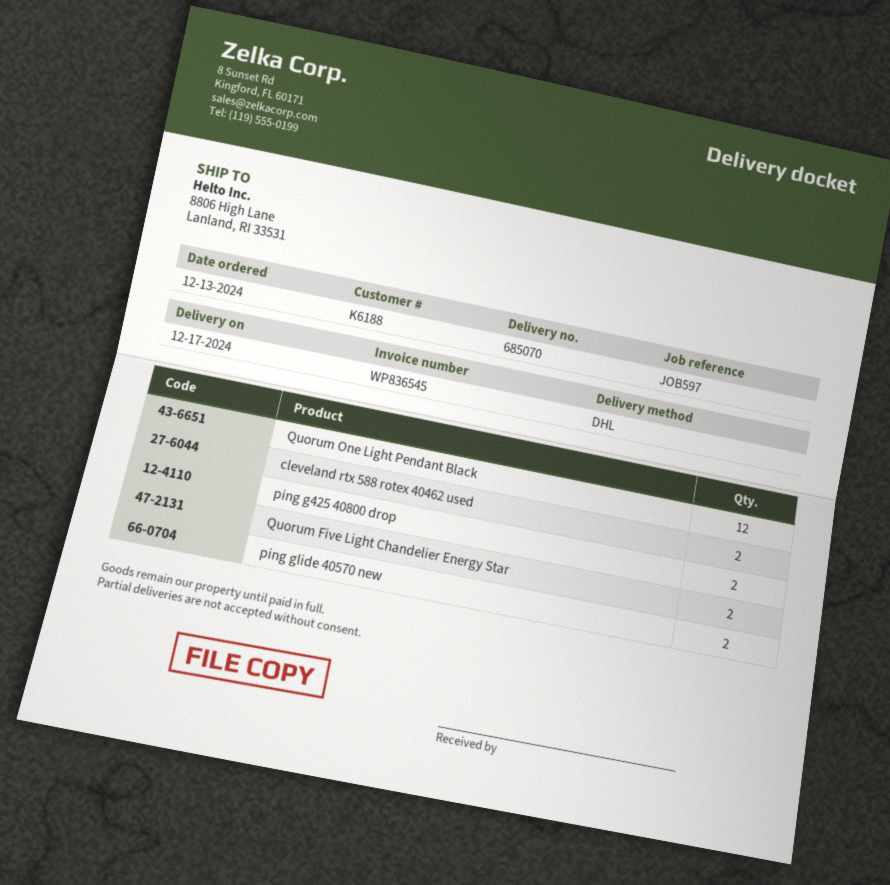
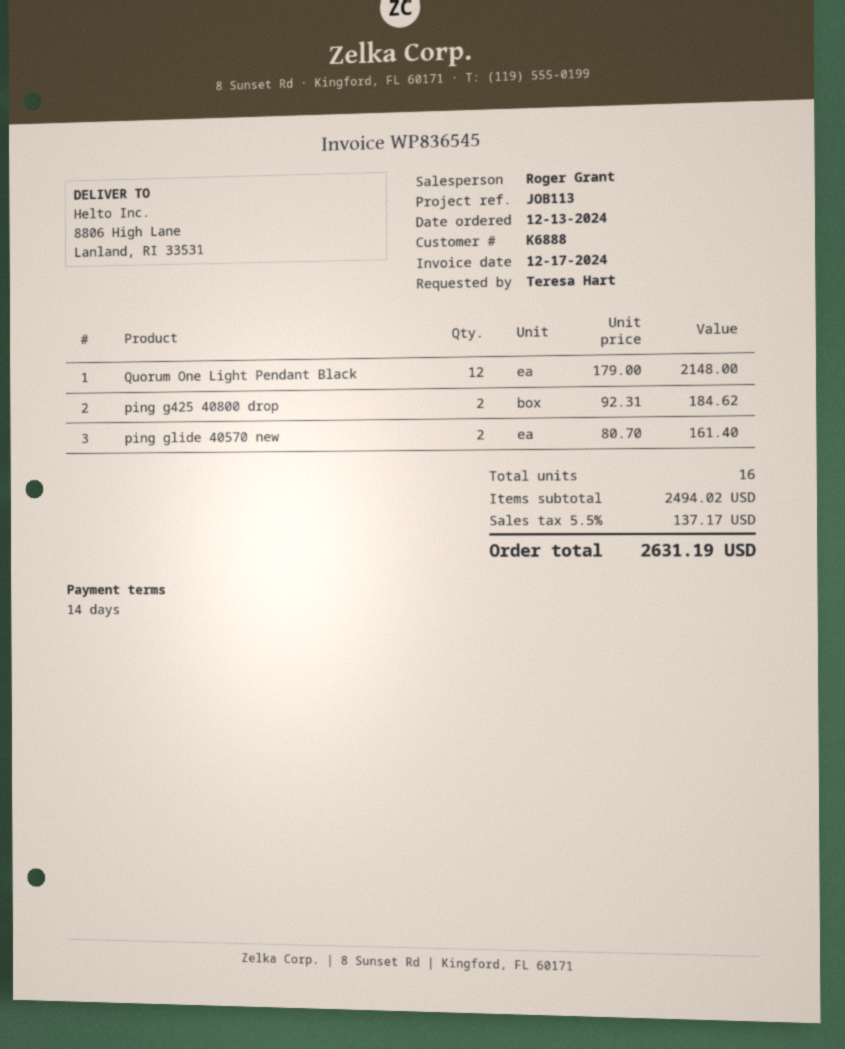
customer number: K6188 -> K6888
reference: JOB597 -> JOB113
cleveland rtx 588 rotex 40462 used: 2 -> none
Quorum Five Light Chandelier Energy Star: 2 -> none

